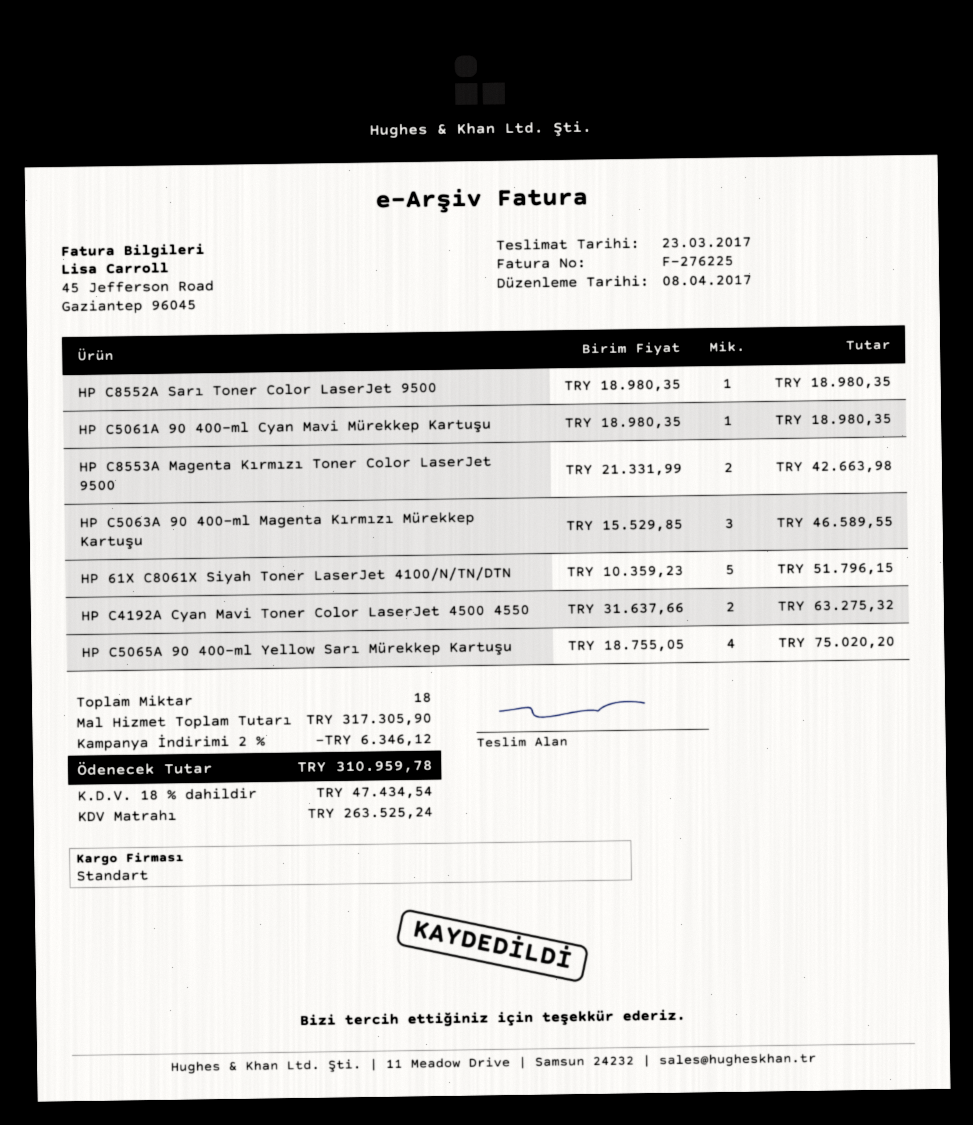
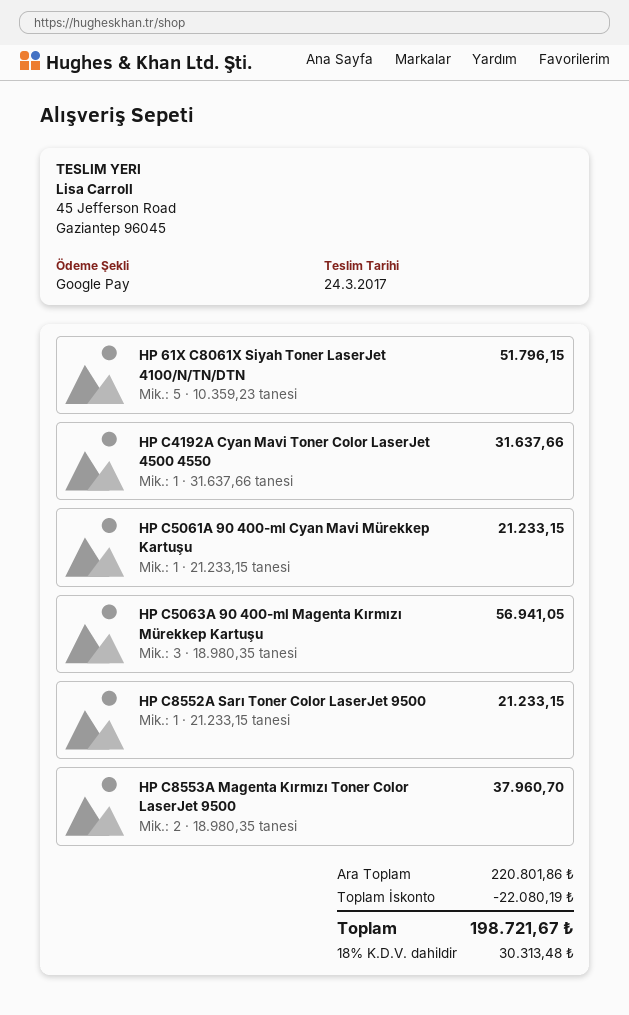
delivery date: 2017-03-23 -> 2017-03-24
HP C8552A Sarı Toner Color LaserJet 9500: 1 x 18980.35 = 18980.35 -> 1 x 21233.15 = 21233.15
HP C5061A 90 400-ml Cyan Mavi Mürekkep Kartuşu: 1 x 18980.35 = 18980.35 -> 1 x 21233.15 = 21233.15
HP C8553A Magenta Kırmızı Toner Color LaserJet 9500: 2 x 21331.99 = 42663.98 -> 2 x 18980.35 = 37960.70
HP C5063A 90 400-ml Magenta Kırmızı Mürekkep Kartuşu: 3 x 15529.85 = 46589.55 -> 3 x 18980.35 = 56941.05
HP C4192A Cyan Mavi Toner Color LaserJet 4500 4550: 2 x 31637.66 = 63275.32 -> 1 x 31637.66 = 31637.66
HP C5065A 90 400-ml Yellow Sarı Mürekkep Kartuşu: 4 x 18755.05 = 75020.20 -> none
subtotal: 317305.90 -> 220801.86
discount: 6346.12 -> 22080.19
tax: 18% = 47434.54 -> 18% = 30313.48
total: 310959.78 -> 198721.67

